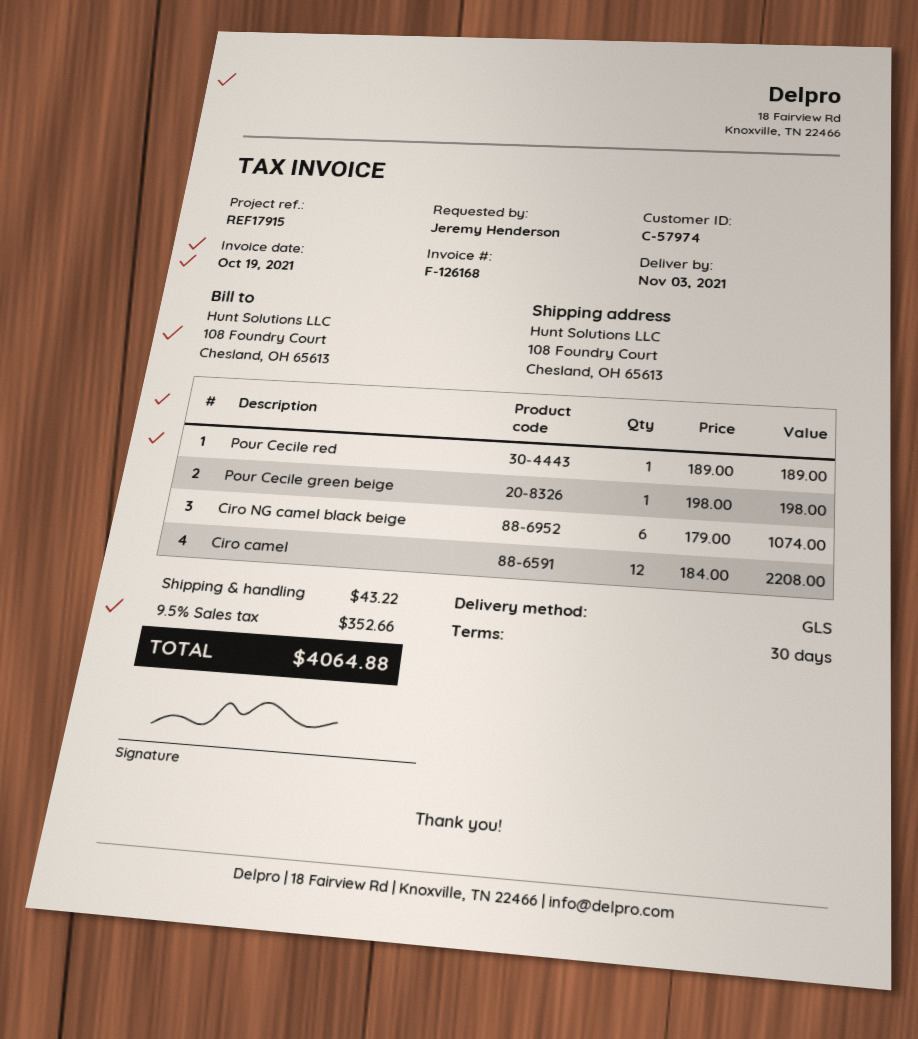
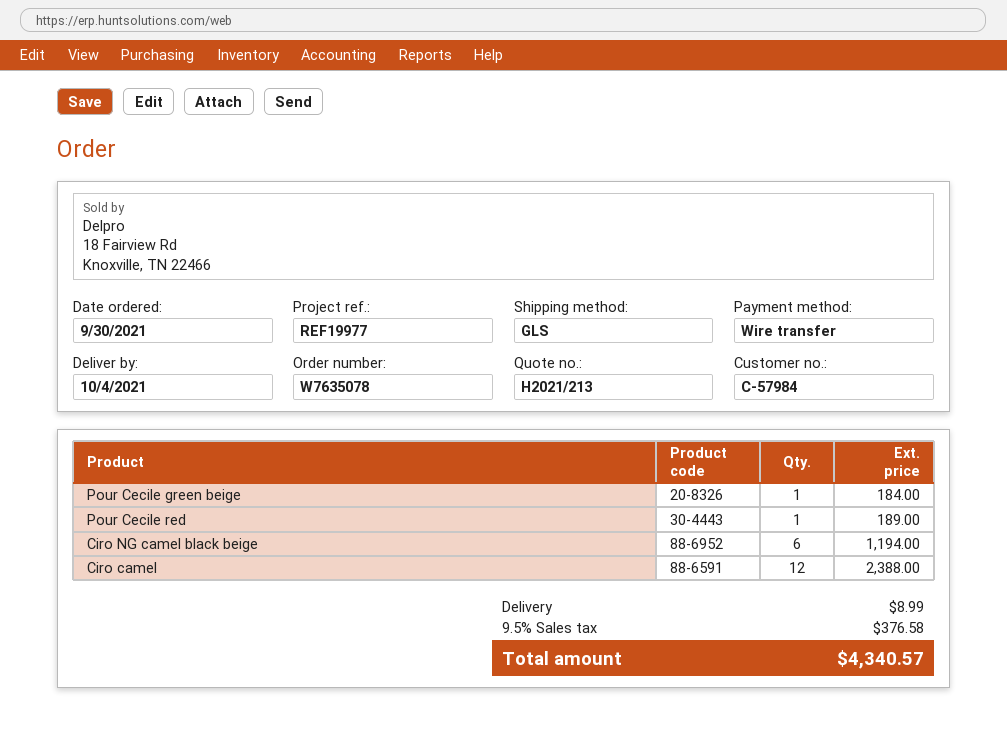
delivery date: 2021-11-03 -> 2021-10-04
customer number: C-57974 -> C-57984
reference: REF17915 -> REF19977
Pour Cecile green beige: 1 for 198.00 -> 1 for 184.00
Ciro NG camel black beige: 6 for 1074.00 -> 6 for 1194.00
Ciro camel: 12 for 2208.00 -> 12 for 2388.00
shipping: 43.22 -> 8.99
tax: 9.5% = 352.66 -> 9.5% = 376.58
total: 4064.88 -> 4340.57

